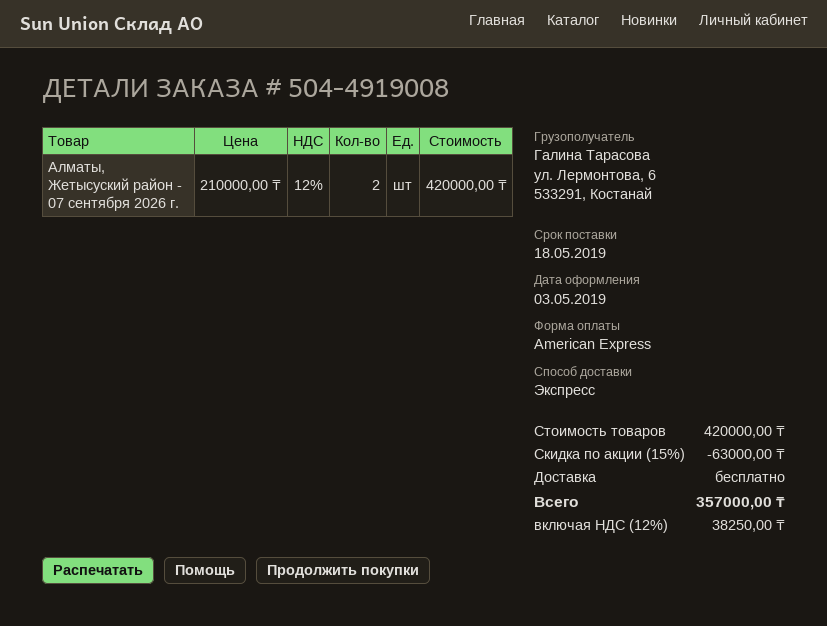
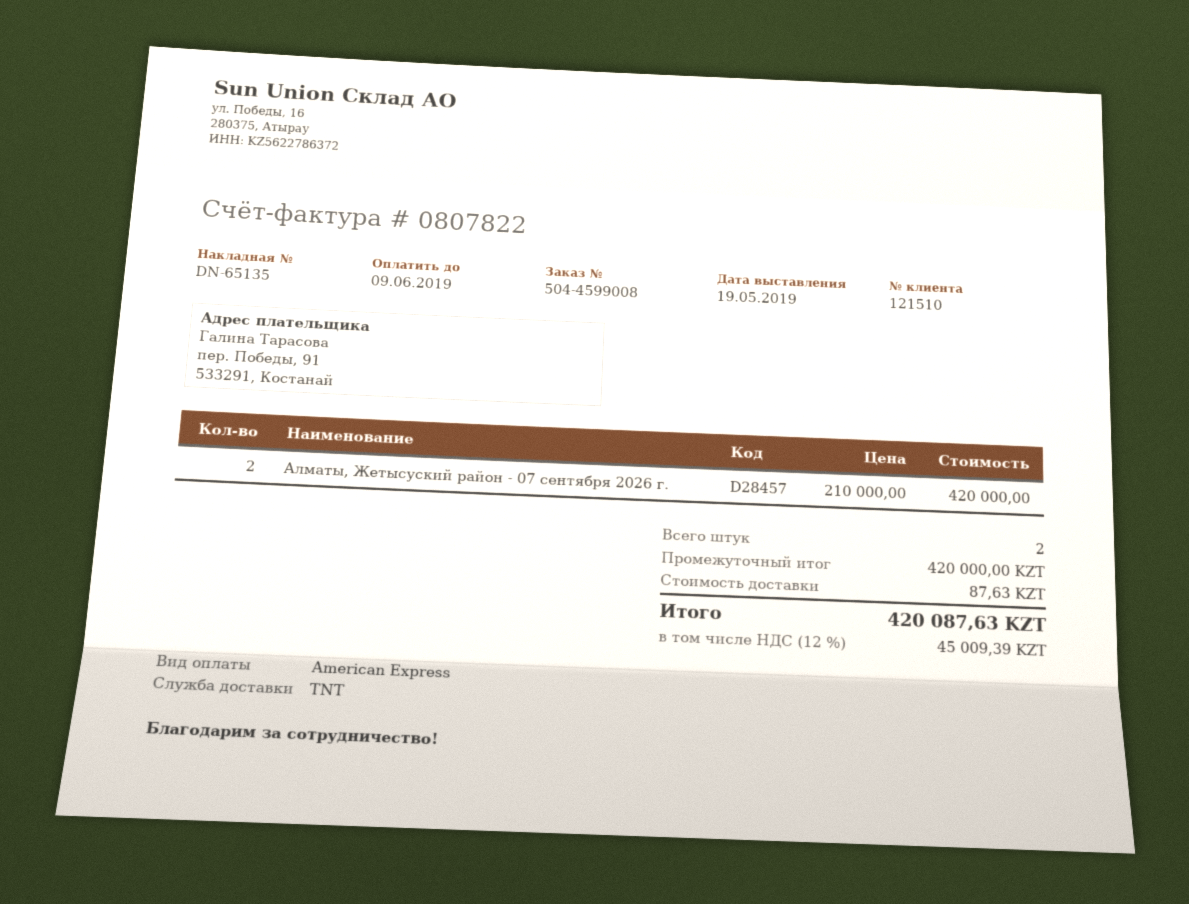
order number: 504-4919008 -> 504-4599008
shipping method: express -> TNT
discount: 15% = 63000.00 -> none
shipping: 0.00 -> 87.63
tax: 12% = 38250.00 -> 12% = 45009.39
total: 357000.00 -> 420087.63

